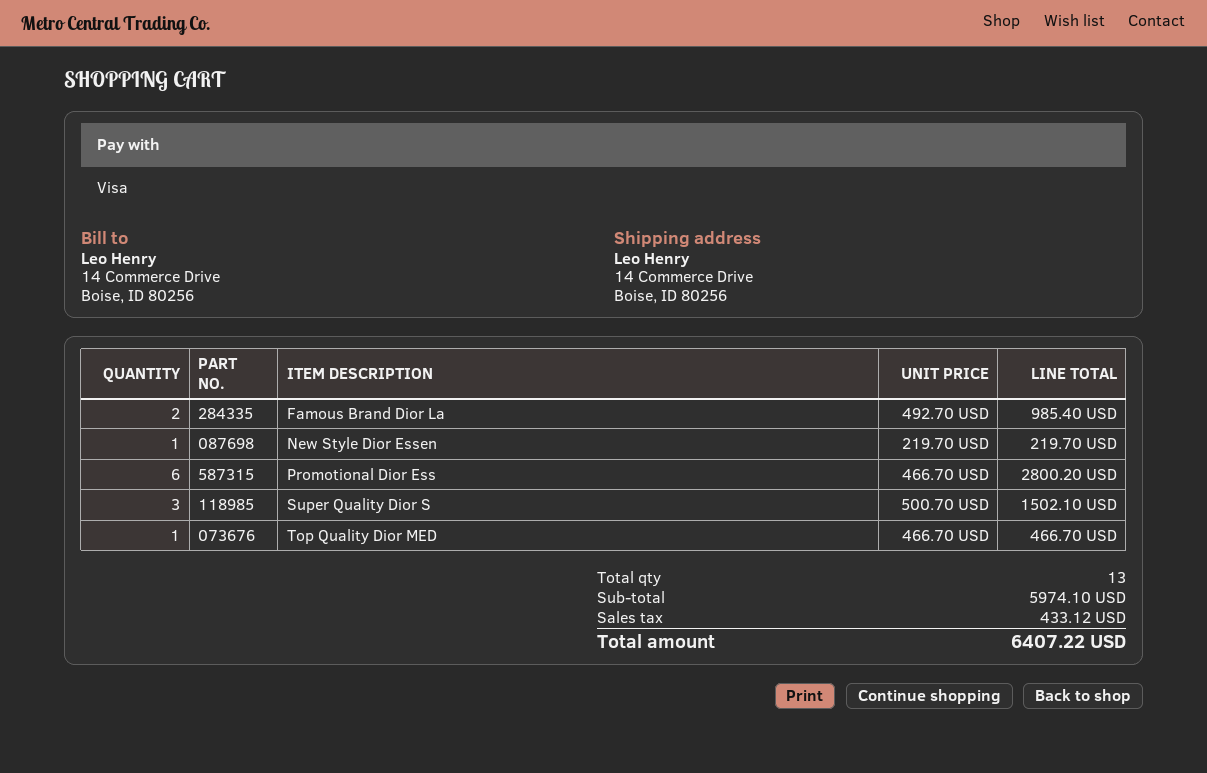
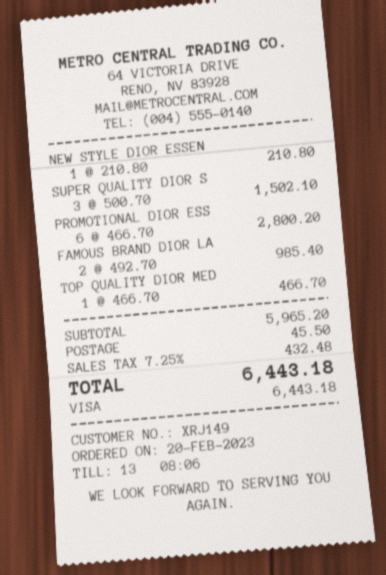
New Style Dior Essen: 1 x 219.70 = 219.70 -> 1 x 210.80 = 210.80
subtotal: 5974.10 -> 5965.20
shipping: none -> 45.50
tax: 433.12 -> 432.48
total: 6407.22 -> 6443.18

